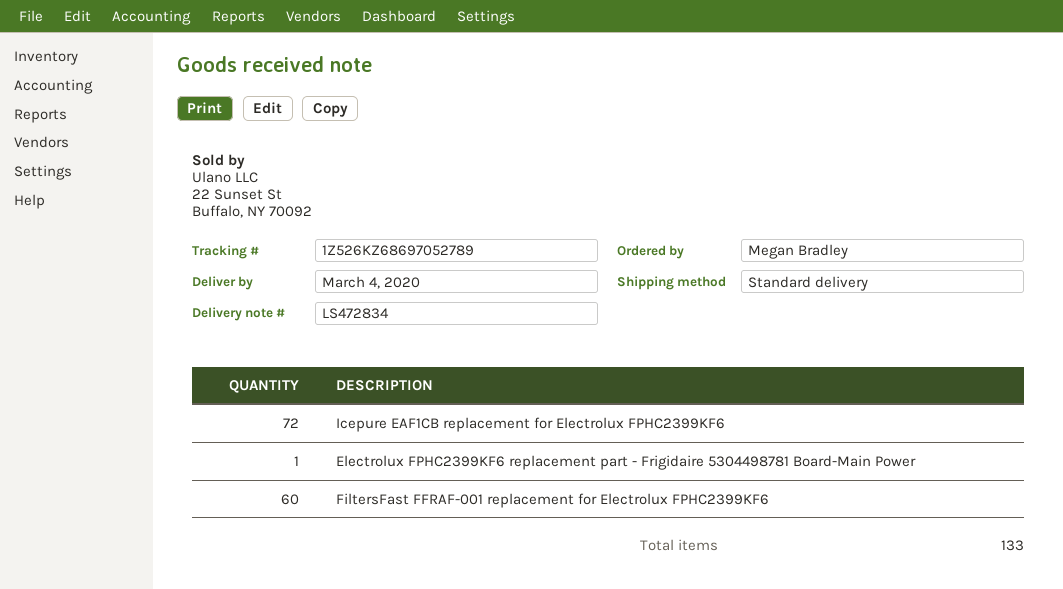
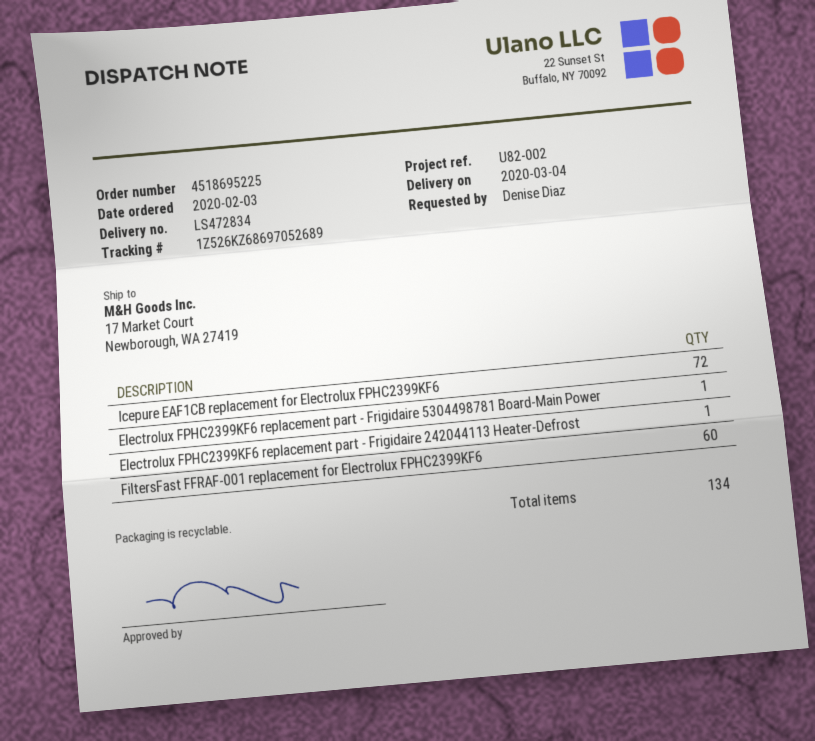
ordered by: Megan Bradley -> Denise Diaz
tracking number: 1Z526KZ68697052789 -> 1Z526KZ68697052689
Electrolux FPHC2399KF6 replacement part - Frigidaire 242044113 Heater-Defrost: none -> 1
total quantity: 133 -> 134

